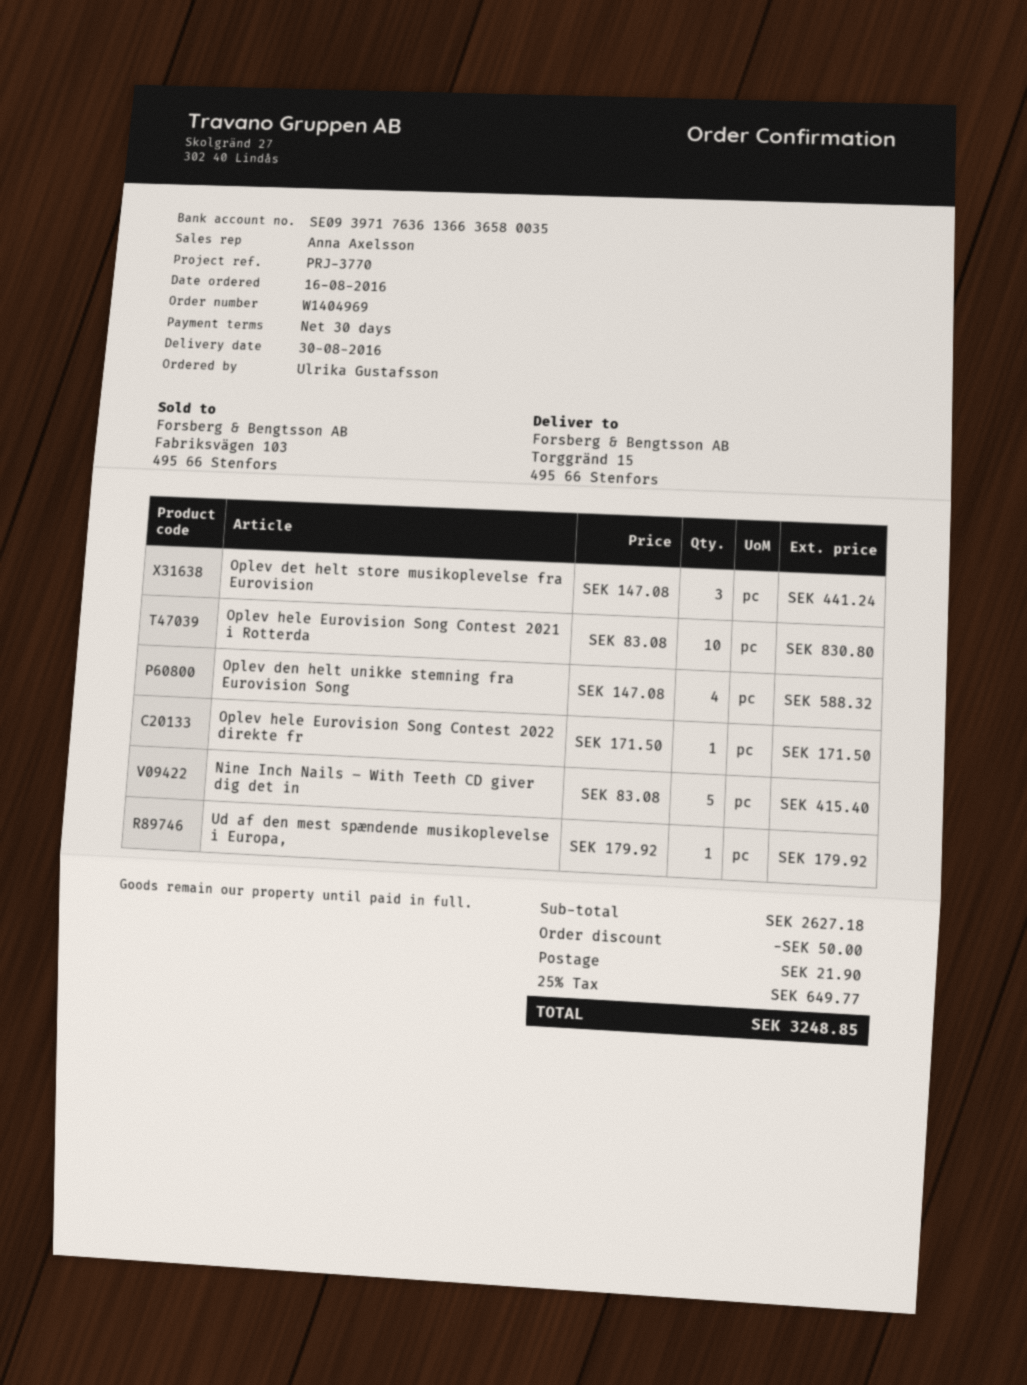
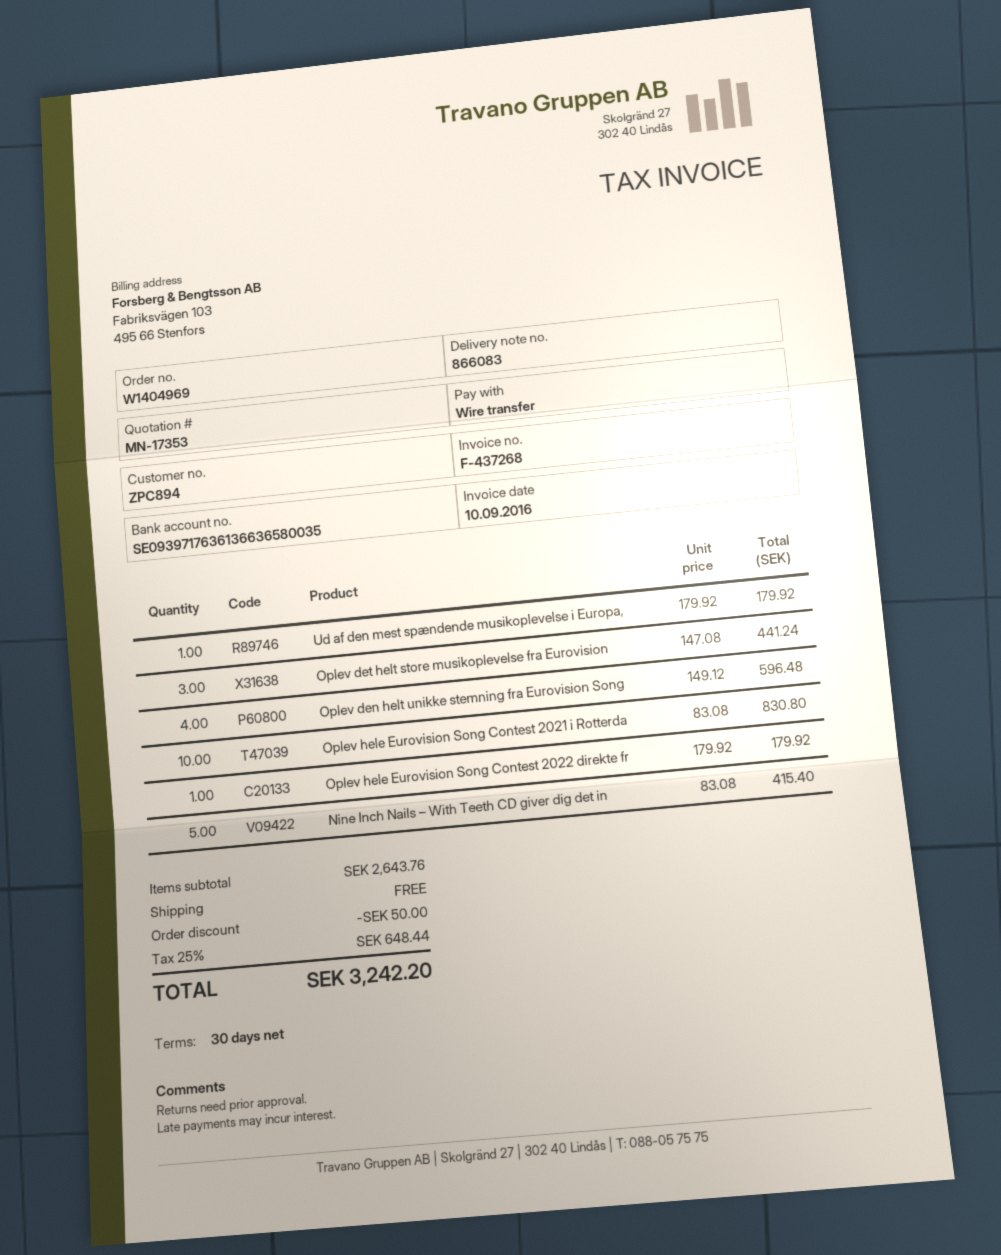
Oplev den helt unikke stemning fra Eurovision Song: 4 x 147.08 = 588.32 -> 4 x 149.12 = 596.48
Oplev hele Eurovision Song Contest 2022 direkte fr: 1 x 171.50 = 171.50 -> 1 x 179.92 = 179.92
subtotal: 2627.18 -> 2643.76
shipping: 21.90 -> 0.00
tax: 25% = 649.77 -> 25% = 648.44
total: 3248.85 -> 3242.20

